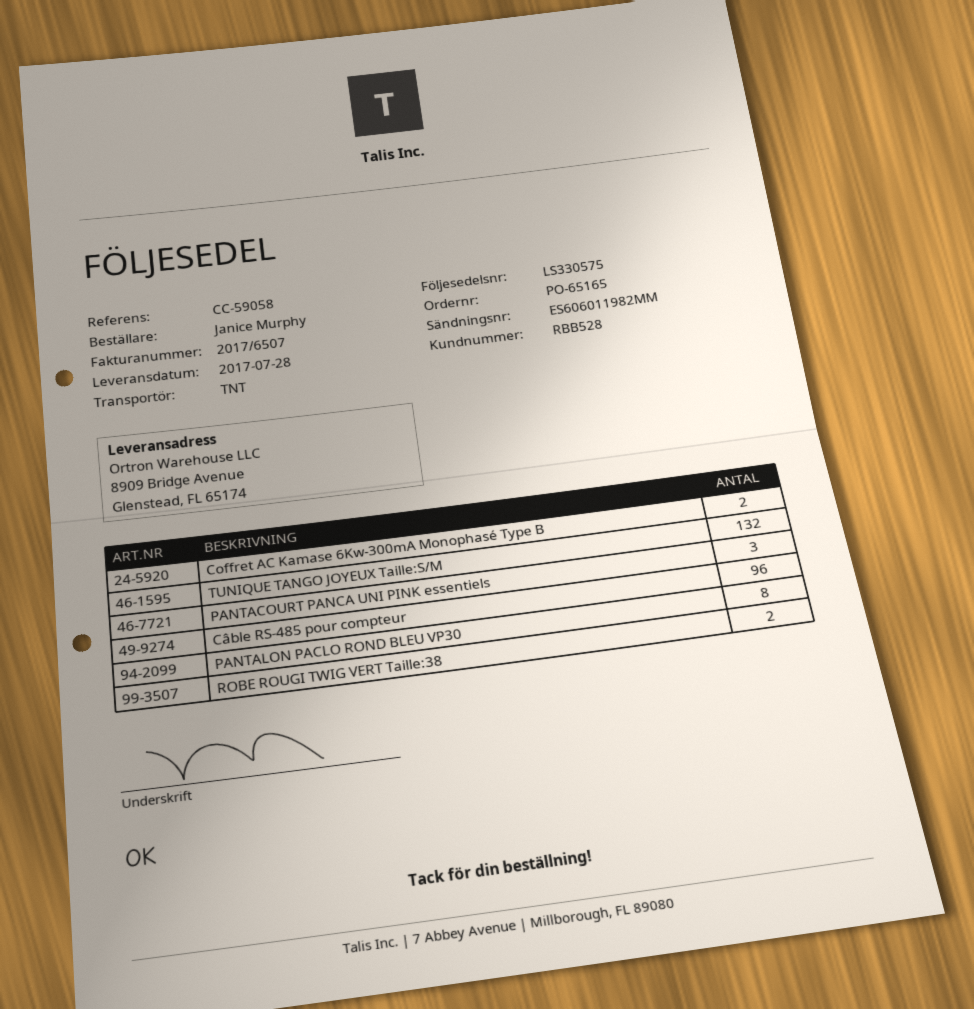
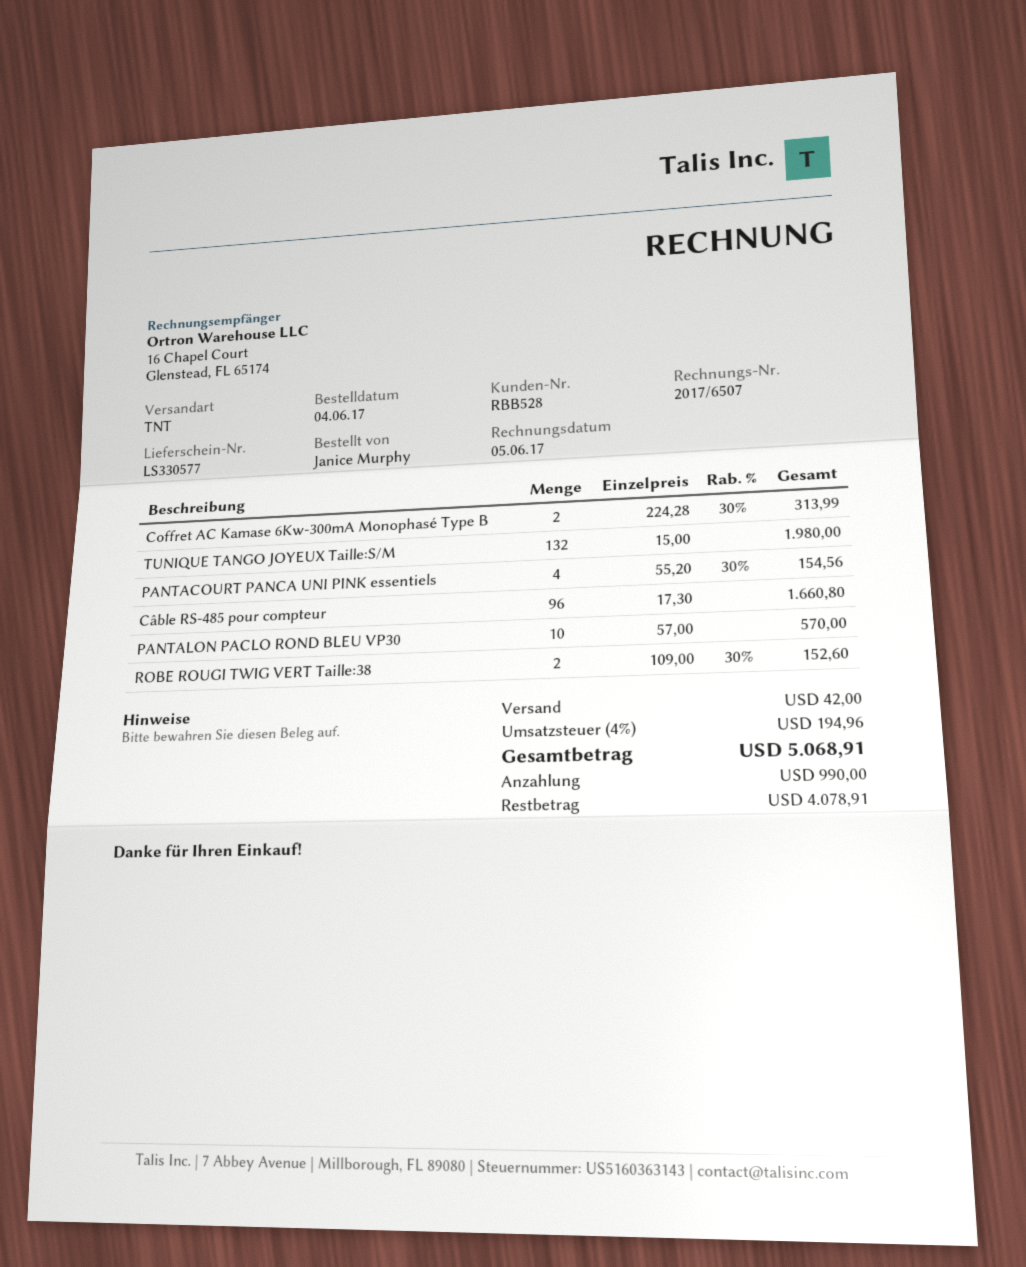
delivery note number: LS330575 -> LS330577
PANTACOURT PANCA UNI PINK essentiels: 3 -> 4
PANTALON PACLO ROND BLEU VP30: 8 -> 10

